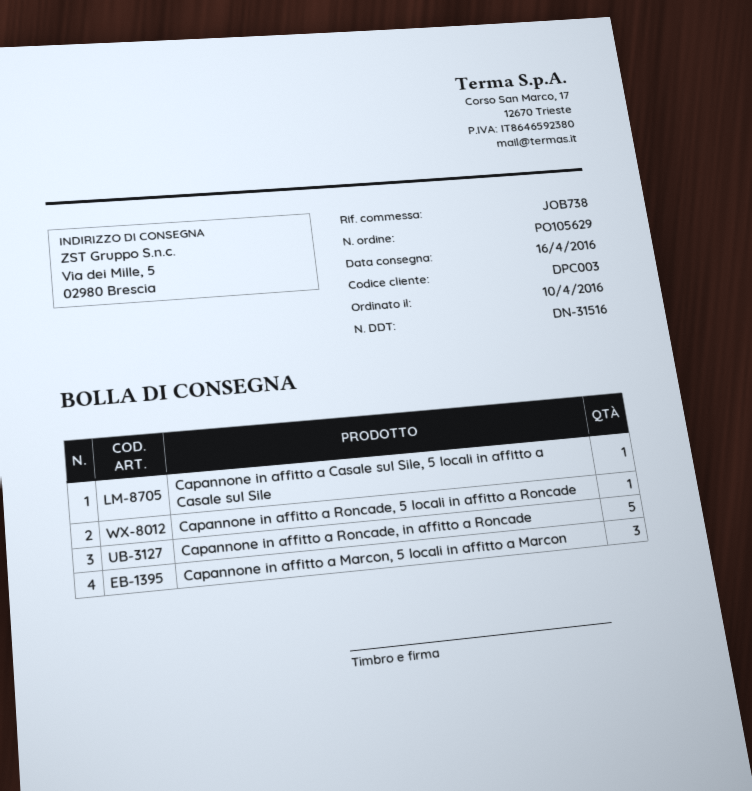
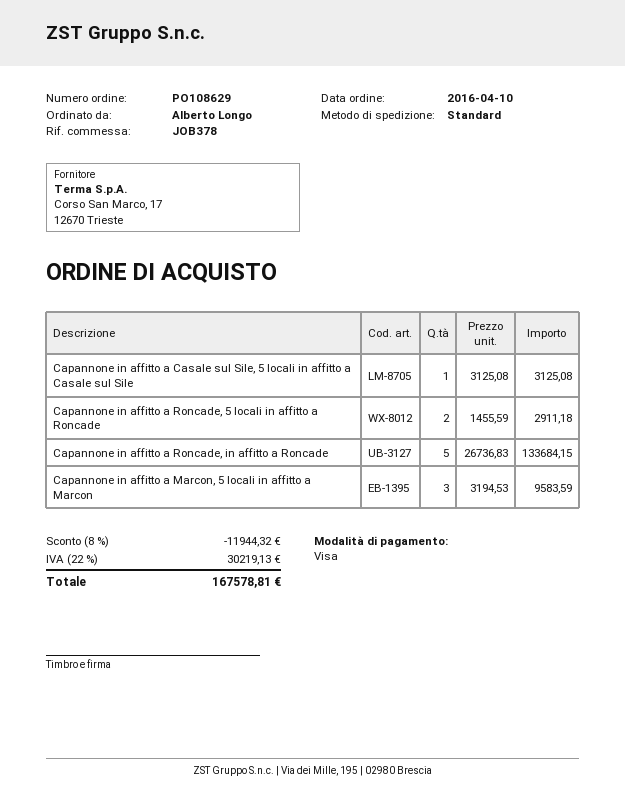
order number: PO105629 -> PO108629
reference: JOB738 -> JOB378
Capannone in affitto a Roncade, 5 locali in affitto a Roncade: 1 -> 2

